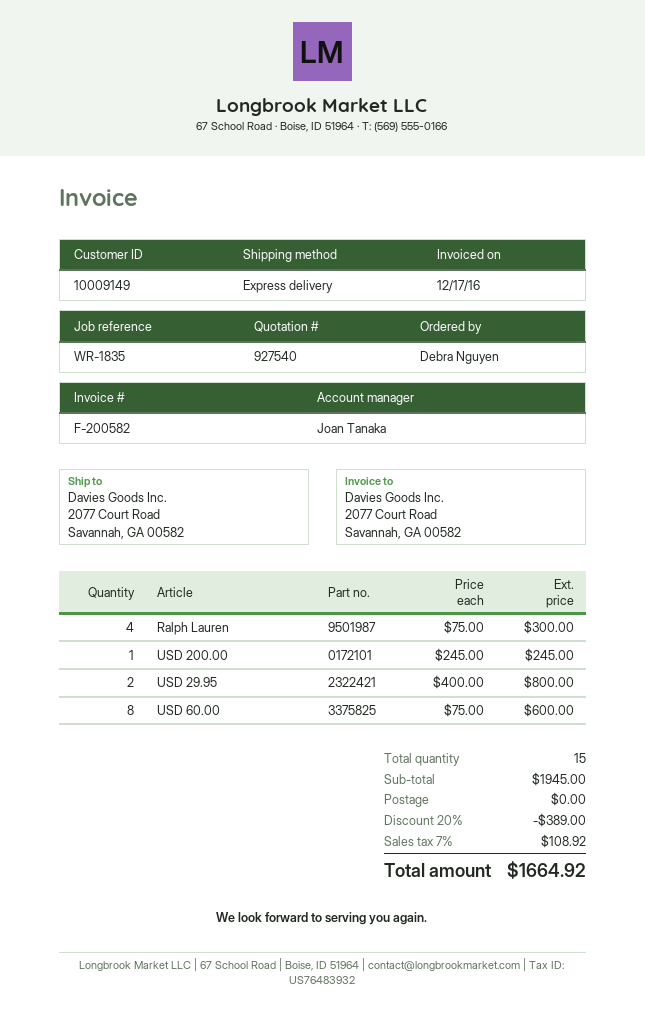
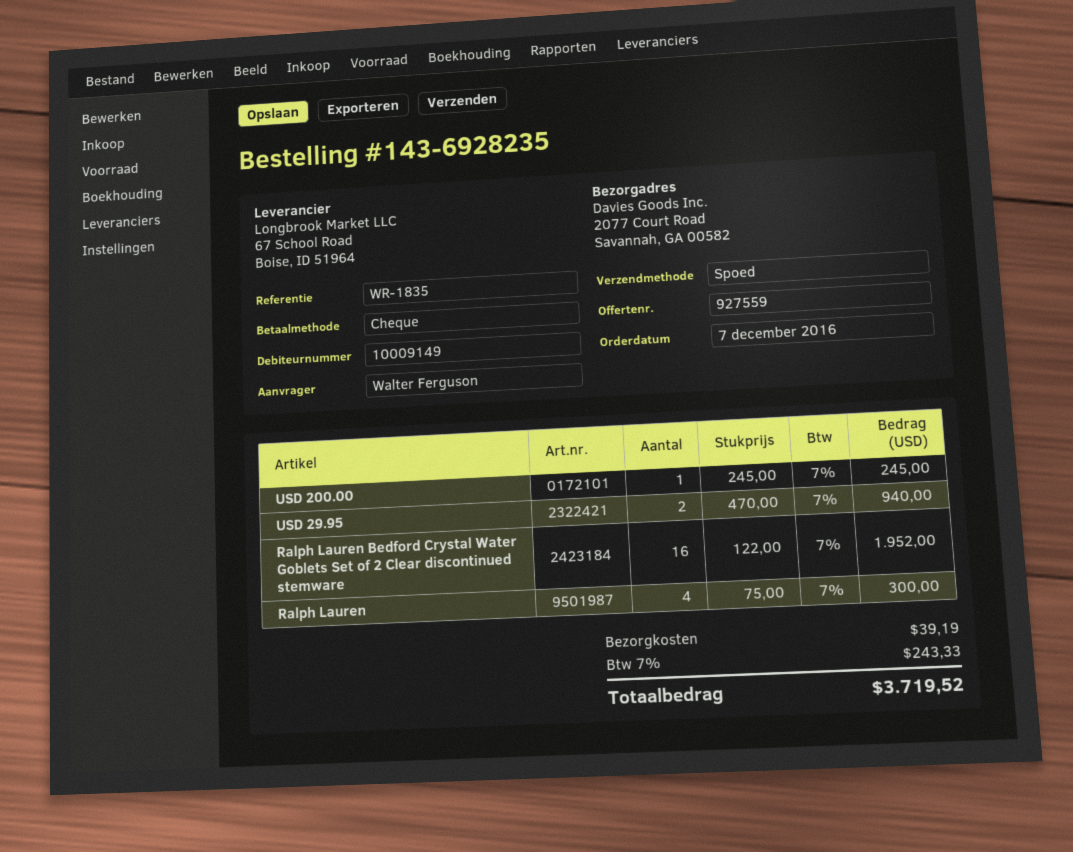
quote number: 927540 -> 927559
ordered by: Debra Nguyen -> Walter Ferguson
USD 29.95: 2 x 400.00 = 800.00 -> 2 x 470.00 = 940.00
USD 60.00: 8 x 75.00 = 600.00 -> none
Ralph Lauren Bedford Crystal Water Goblets Set of 2 Clear discontinued stemware: none -> 16 x 122.00 = 1952.00
discount: 20% = 389.00 -> none
shipping: 0.00 -> 39.19
tax: 7% = 108.92 -> 7% = 243.33
total: 1664.92 -> 3719.52

